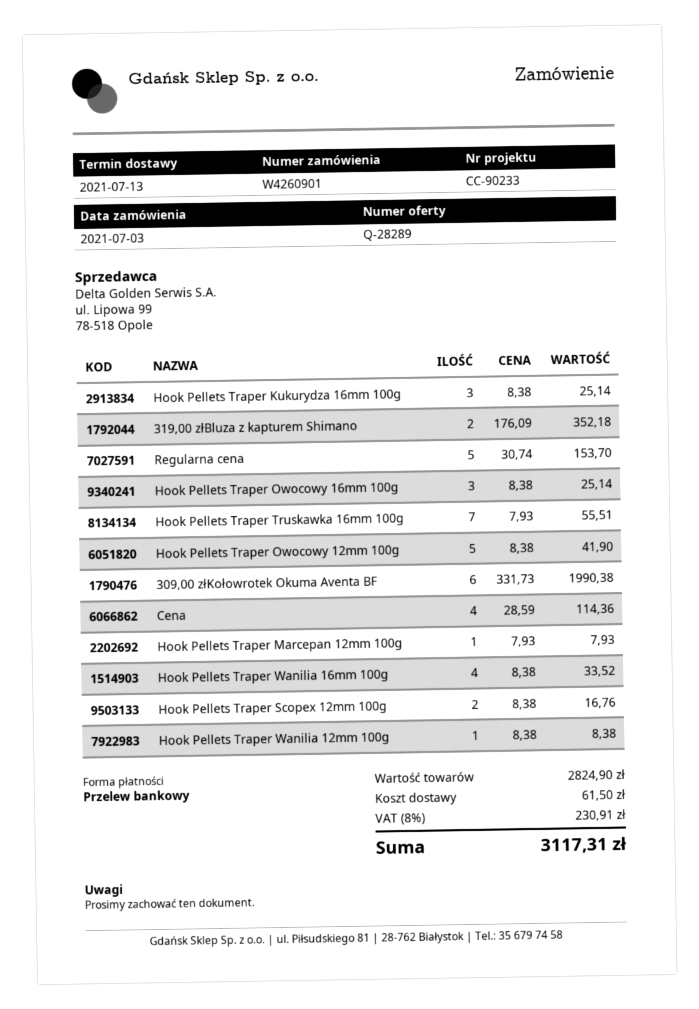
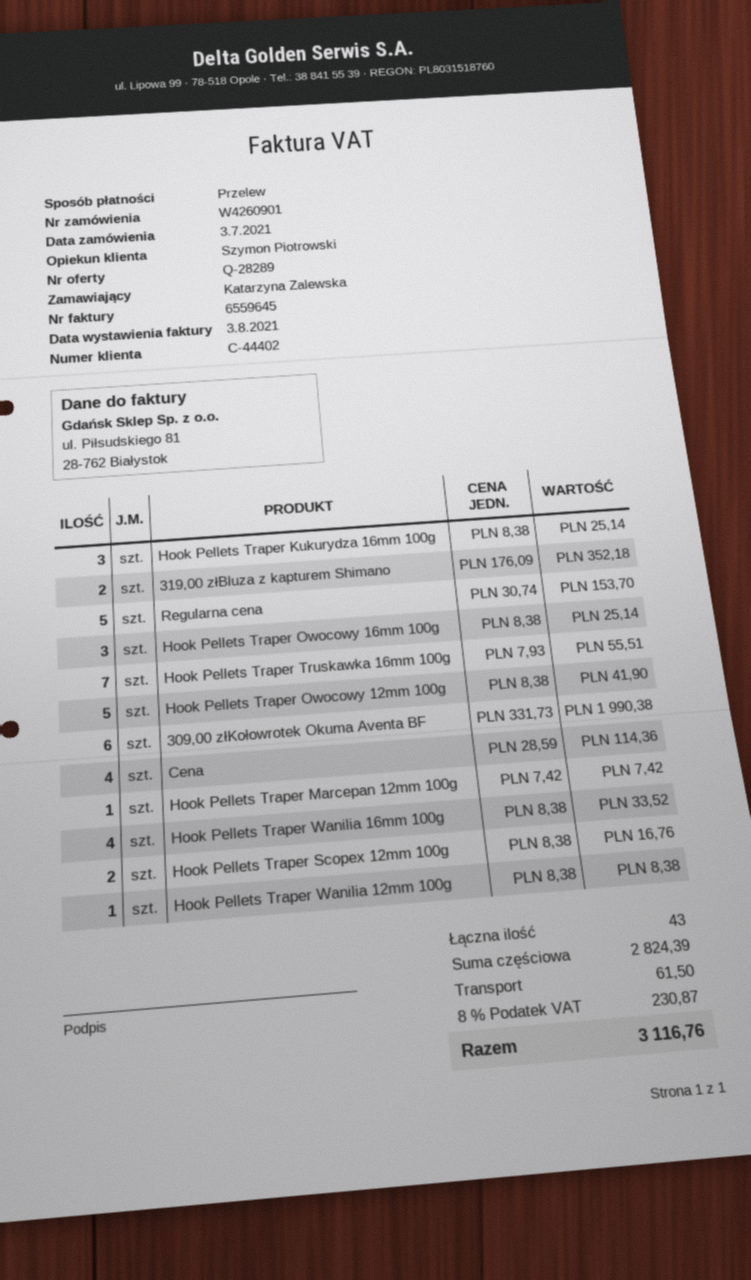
Hook Pellets Traper Marcepan 12mm 100g: 1 x 7.93 = 7.93 -> 1 x 7.42 = 7.42
subtotal: 2824.90 -> 2824.39
tax: 8% = 230.91 -> 8% = 230.87
total: 3117.31 -> 3116.76

